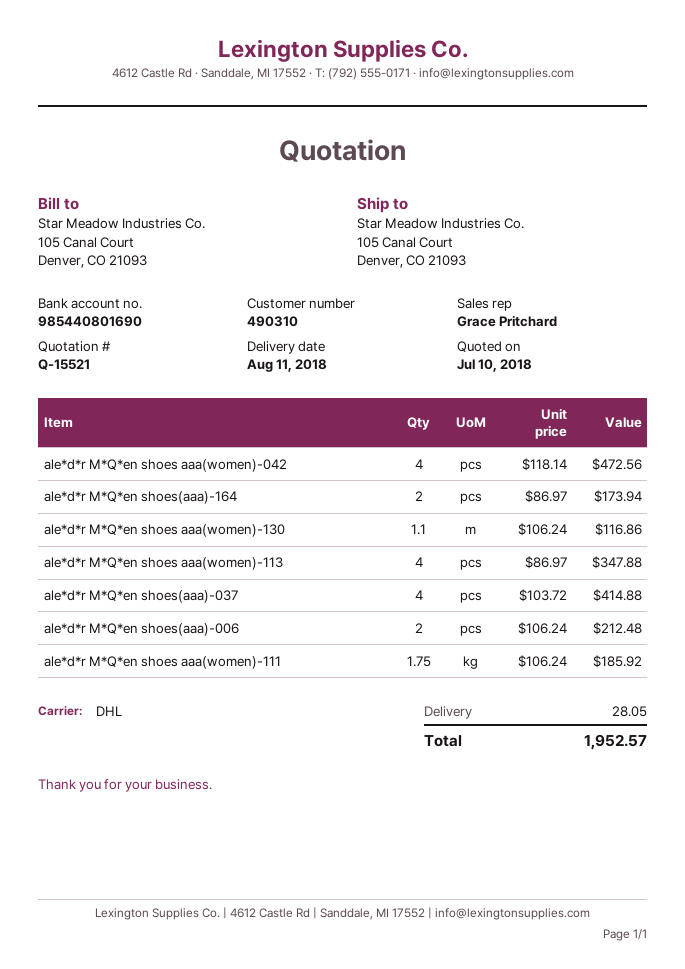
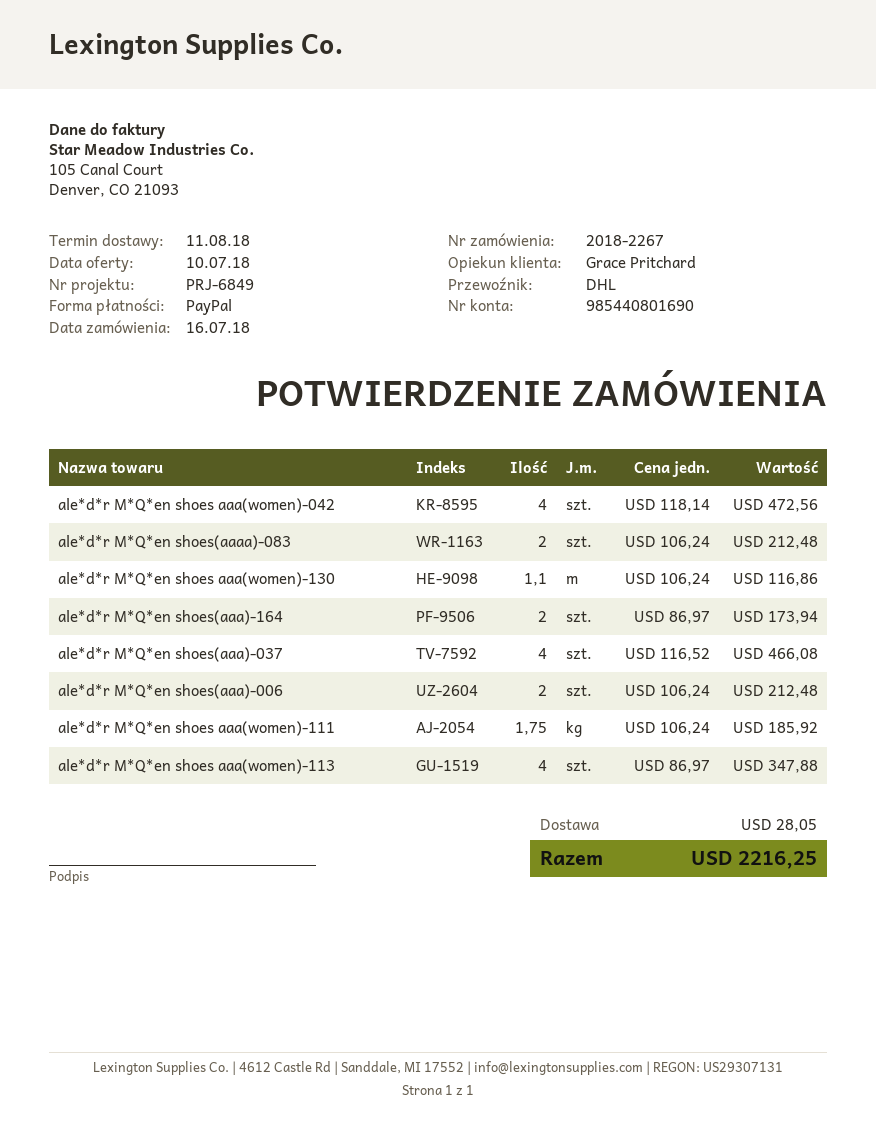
ale*d*r M*Q*en shoes(aaa)-037: 4 x 103.72 = 414.88 -> 4 x 116.52 = 466.08
ale*d*r M*Q*en shoes(aaaa)-083: none -> 2 x 106.24 = 212.48
total: 1952.57 -> 2216.25

